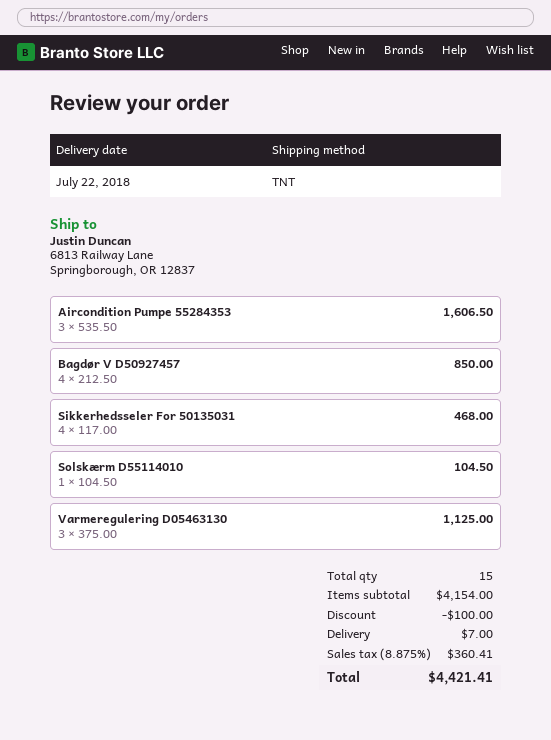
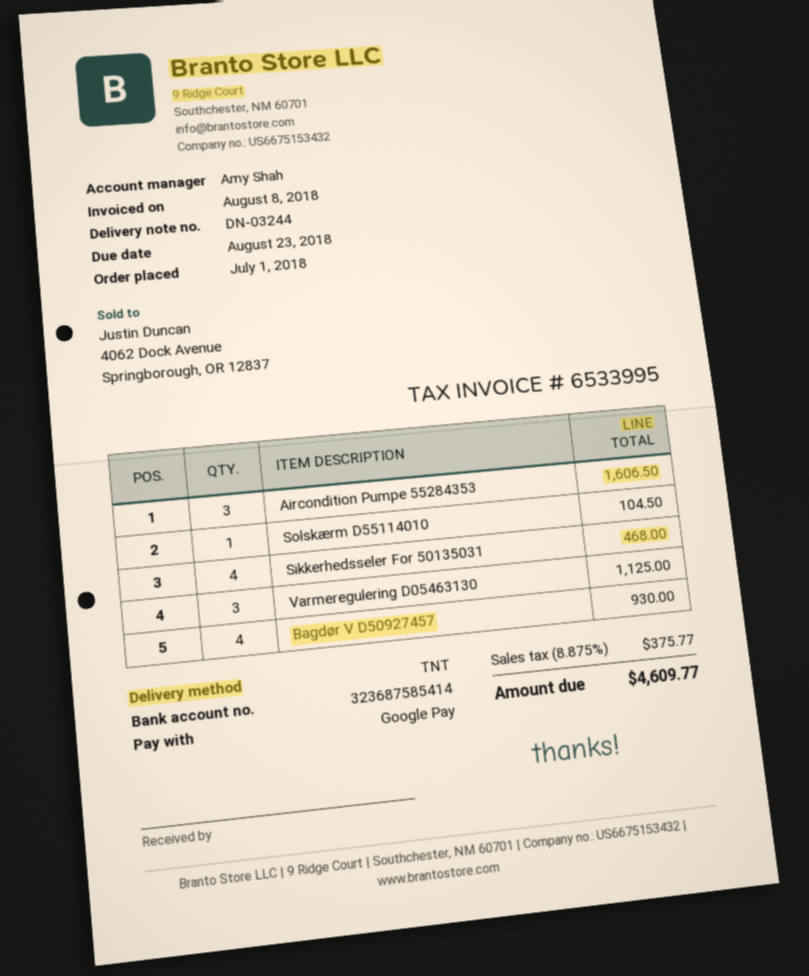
Bagdør V D50927457: 4 for 850.00 -> 4 for 930.00
discount: 100.00 -> none
shipping: 7.00 -> none
tax: 8.875% = 360.41 -> 8.875% = 375.77
total: 4421.41 -> 4609.77

